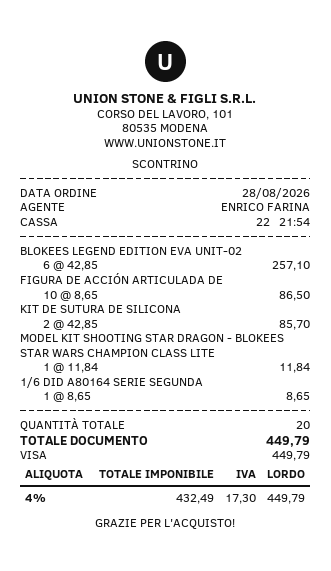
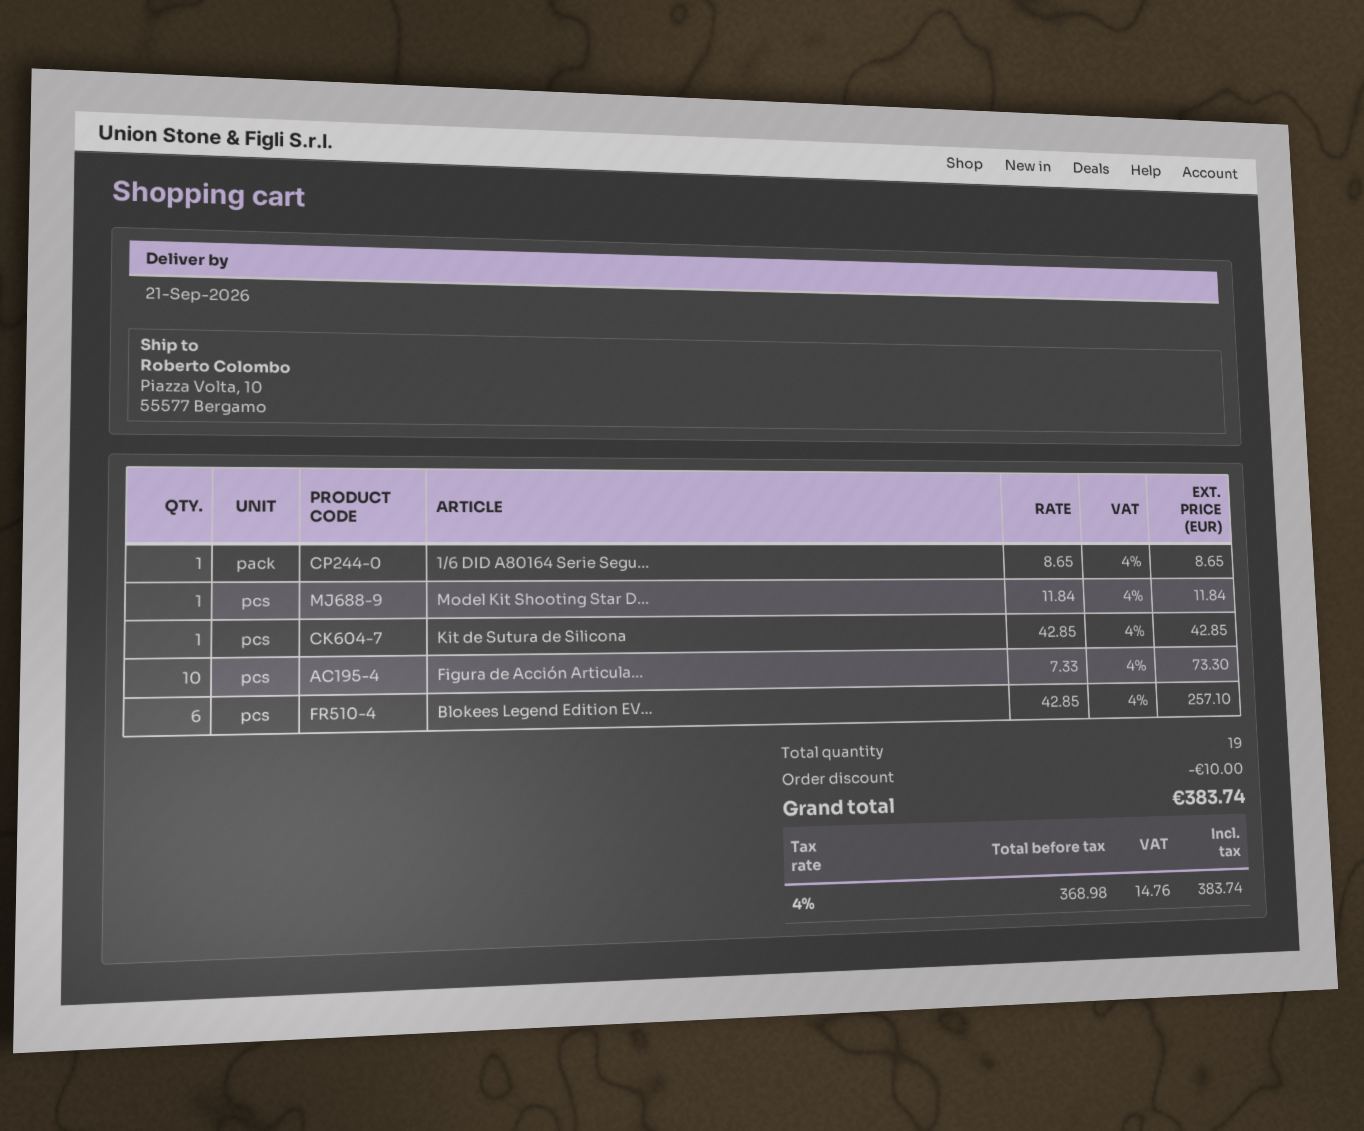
FIGURA DE ACCIÓN ARTICULADA DE: 10 x 8.65 = 86.50 -> 10 x 7.33 = 73.30
KIT DE SUTURA DE SILICONA: 2 x 42.85 = 85.70 -> 1 x 42.85 = 42.85
total quantity: 20 -> 19
discount: none -> 10.00
net: 432.49 -> 368.98
tax: 4% = 17.30 -> 4% = 14.76
total: 449.79 -> 383.74

